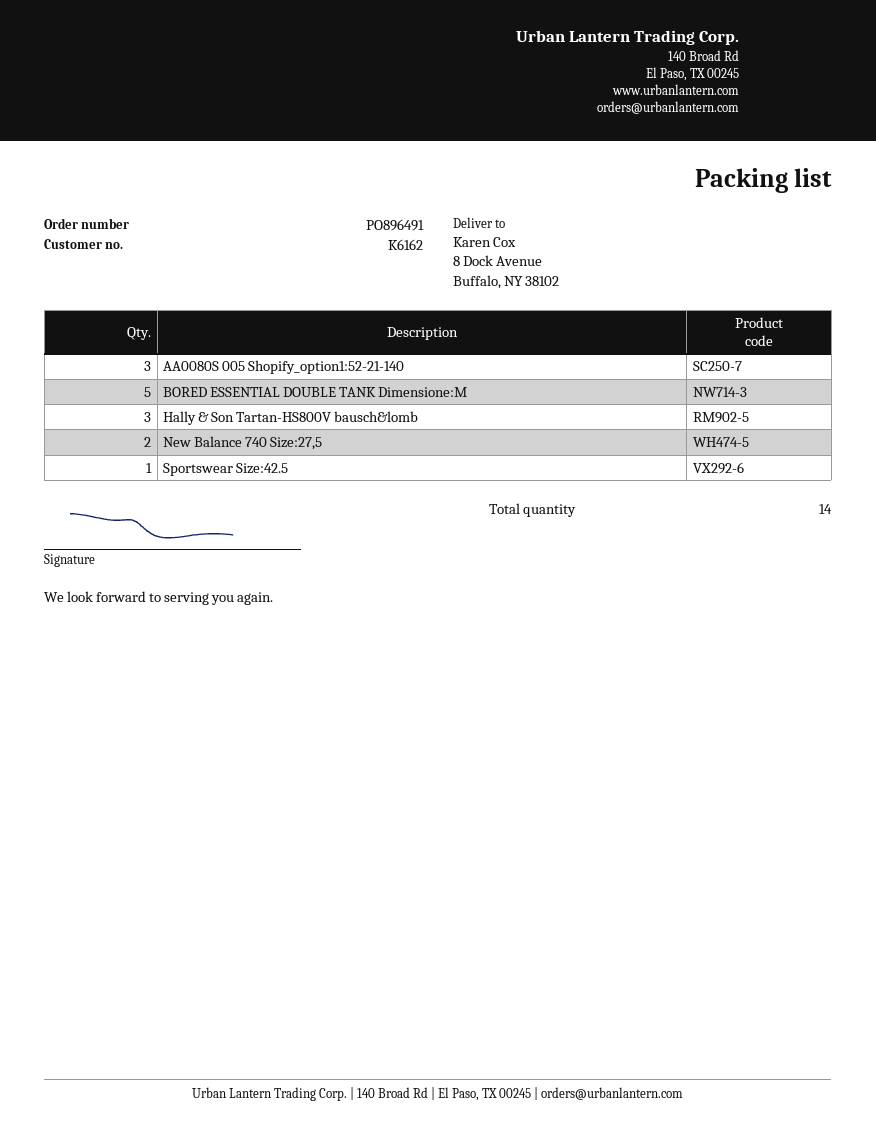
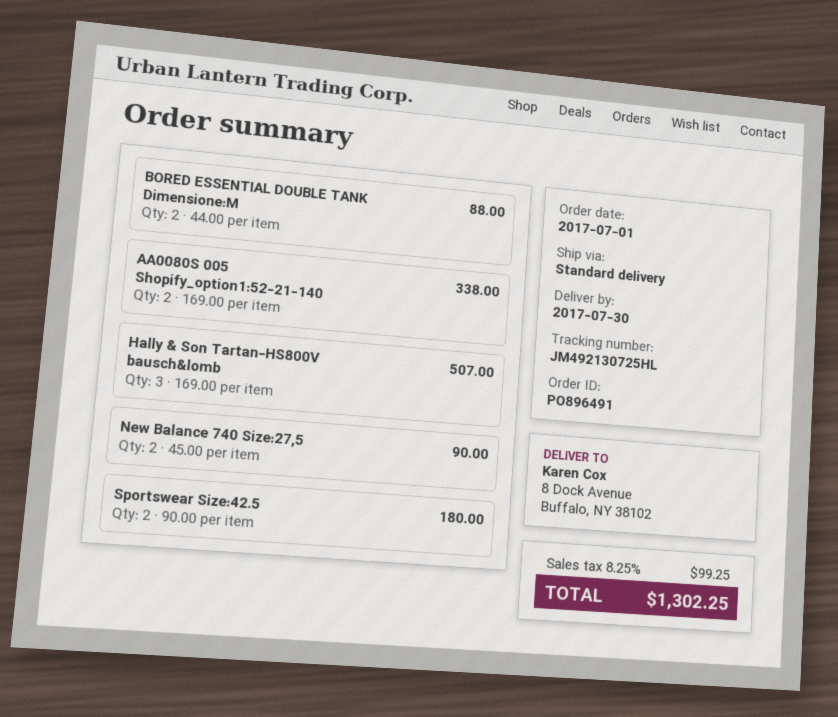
AA0080S 005 Shopify_option1:52-21-140: 3 -> 2
BORED ESSENTIAL DOUBLE TANK Dimensione:M: 5 -> 2
Sportswear Size:42.5: 1 -> 2

